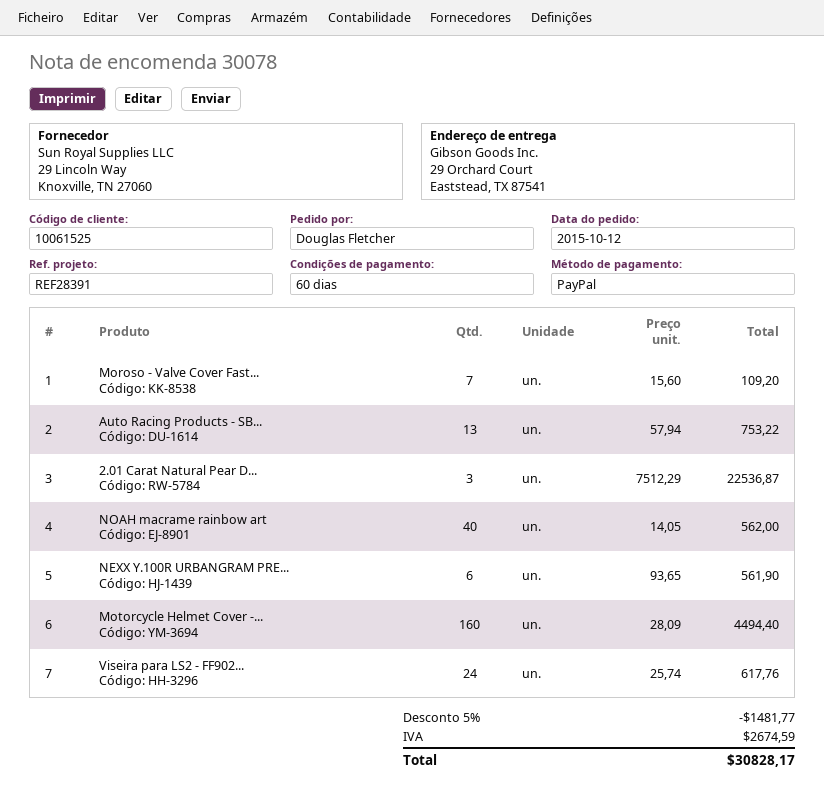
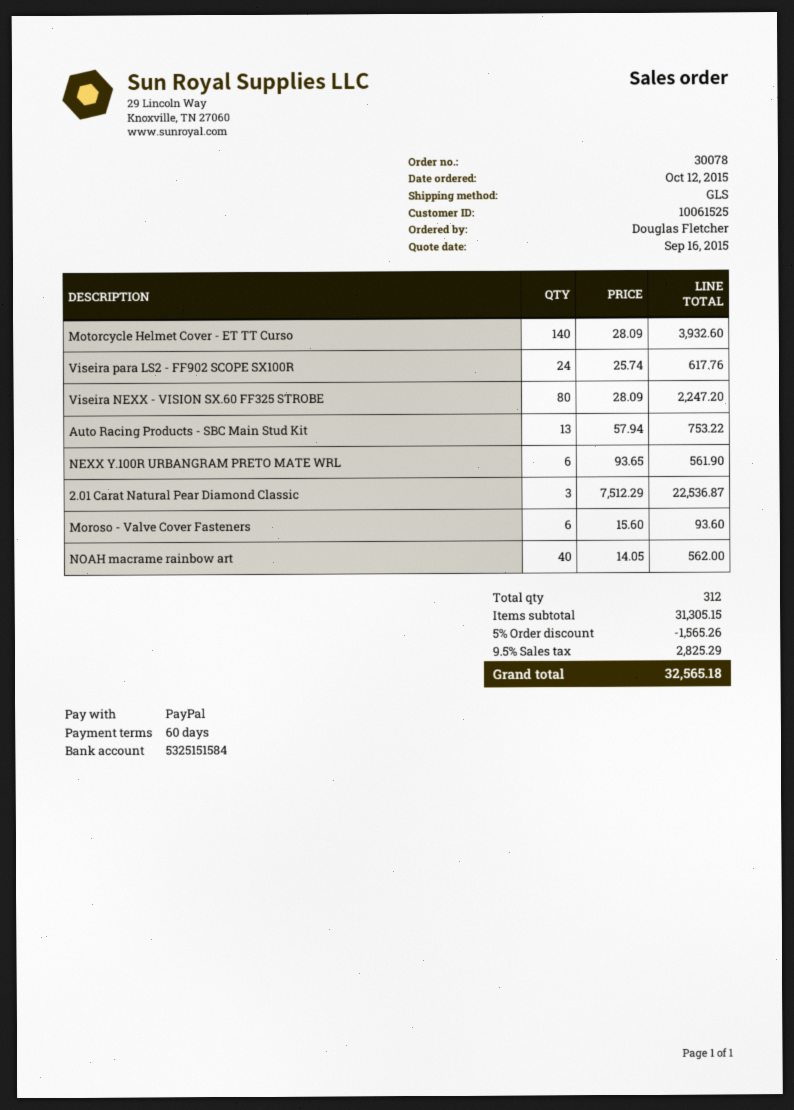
Moroso - Valve Cover Fast...: 7 x 15.60 = 109.20 -> 6 x 15.60 = 93.60
Motorcycle Helmet Cover -...: 160 x 28.09 = 4494.40 -> 140 x 28.09 = 3932.60
Viseira NEXX - VISION SX.60 FF325 STROBE: none -> 80 x 28.09 = 2247.20
discount: 5% = 1481.77 -> 5% = 1565.26
tax: 2674.59 -> 2825.29
total: 30828.17 -> 32565.18

